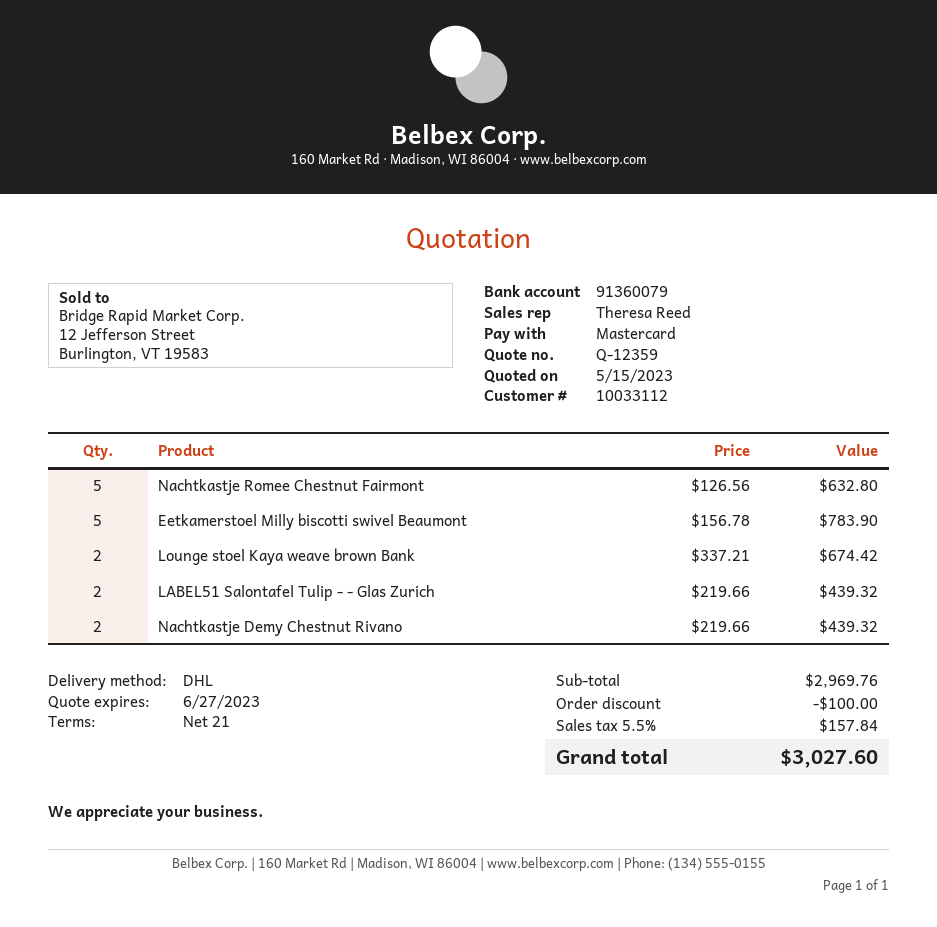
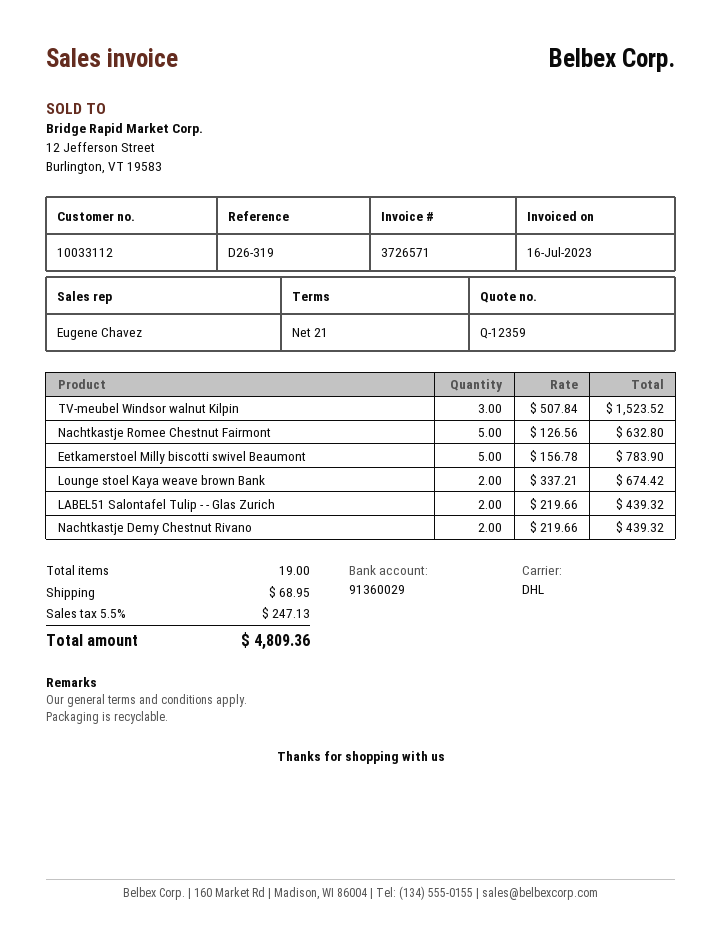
sales rep: Theresa Reed -> Eugene Chavez
bank account: 91360079 -> 91360029
TV-meubel Windsor walnut Kilpin: none -> 3 x 507.84 = 1523.52
discount: 100.00 -> none
shipping: none -> 68.95
tax: 5.5% = 157.84 -> 5.5% = 247.13
total: 3027.60 -> 4809.36

